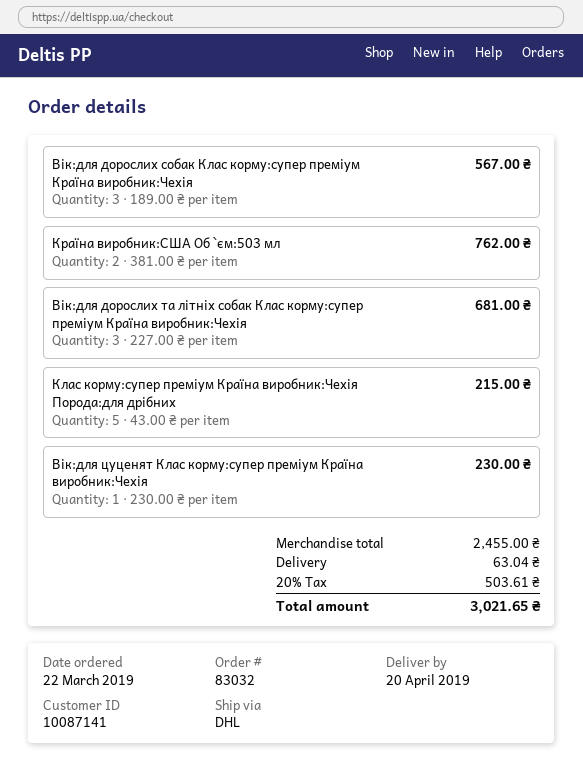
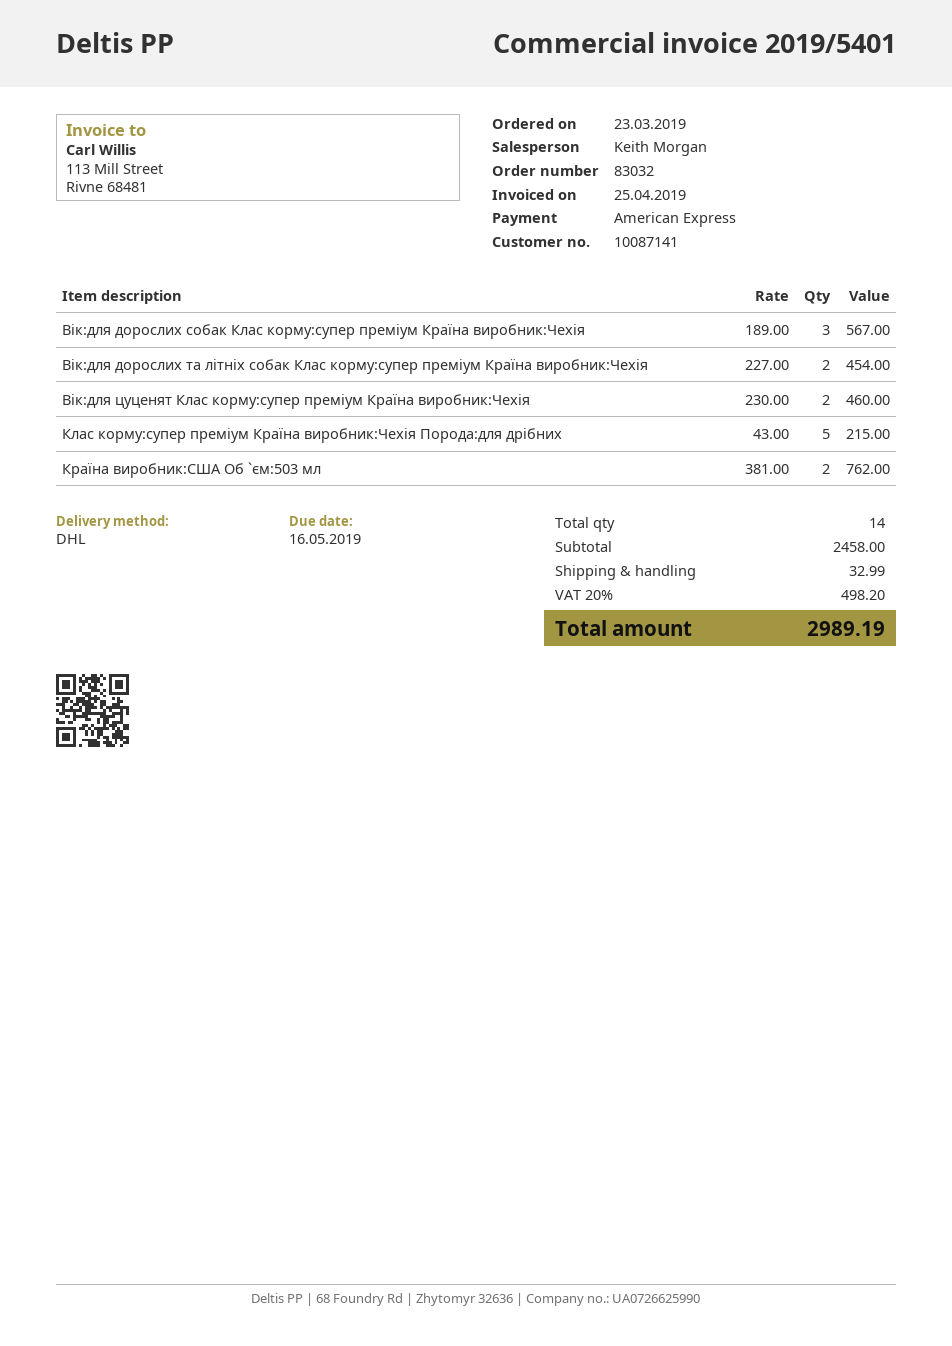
order date: 2019-03-22 -> 2019-03-23
Вік:для дорослих та літніх собак Клас корму:супер преміум Країна виробник:Чехія: 3 x 227.00 = 681.00 -> 2 x 227.00 = 454.00
Вік:для цуценят Клас корму:супер преміум Країна виробник:Чехія: 1 x 230.00 = 230.00 -> 2 x 230.00 = 460.00
subtotal: 2455.00 -> 2458.00
shipping: 63.04 -> 32.99
tax: 20% = 503.61 -> 20% = 498.20
total: 3021.65 -> 2989.19

